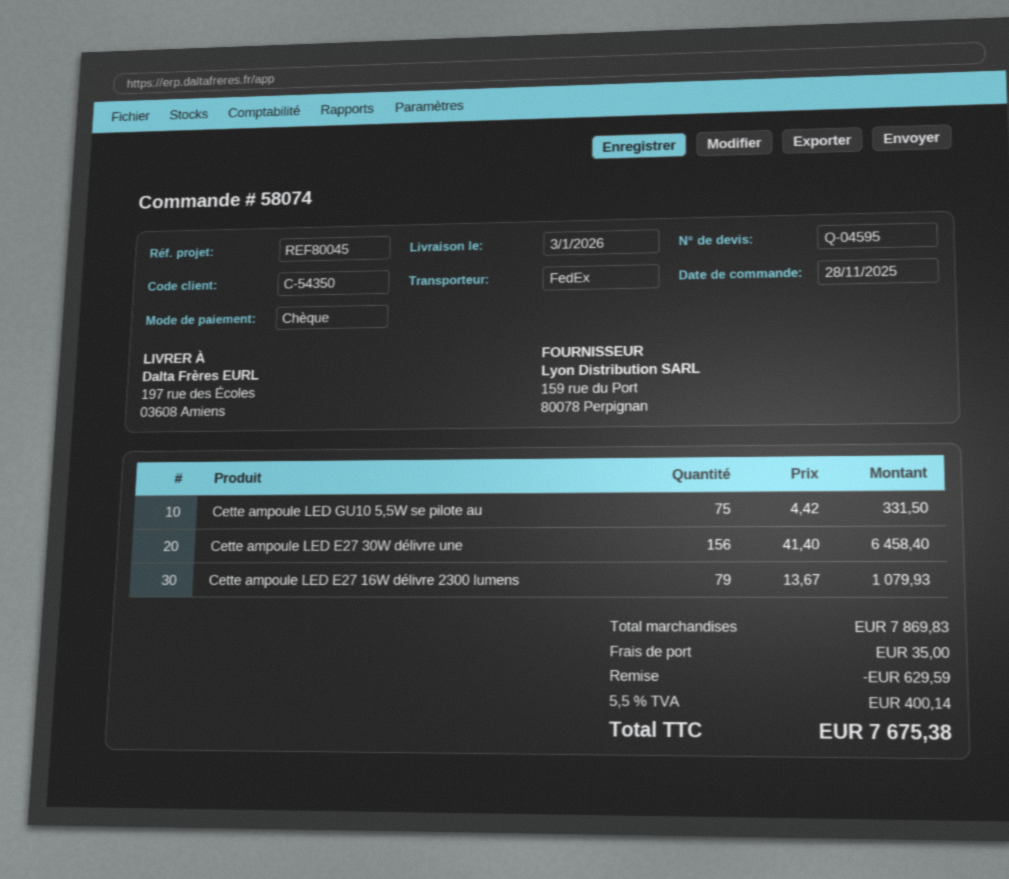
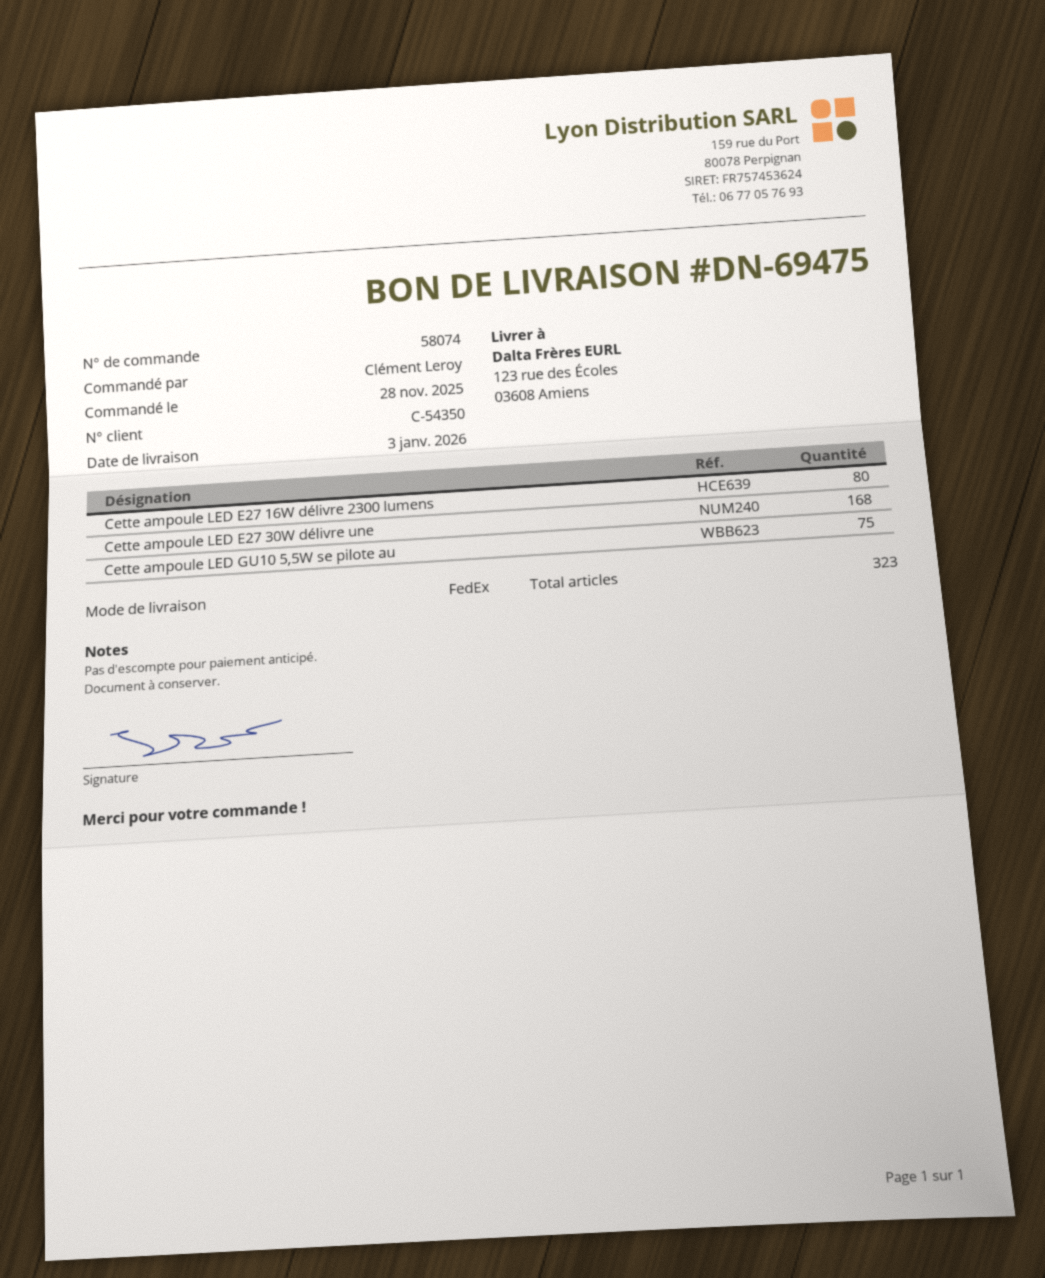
ship to: 197 rue des Écoles, 03608 Amiens -> 123 rue des Écoles, 03608 Amiens
Cette ampoule LED E27 30W délivre une: 156 -> 168
Cette ampoule LED E27 16W délivre 2300 lumens: 79 -> 80

